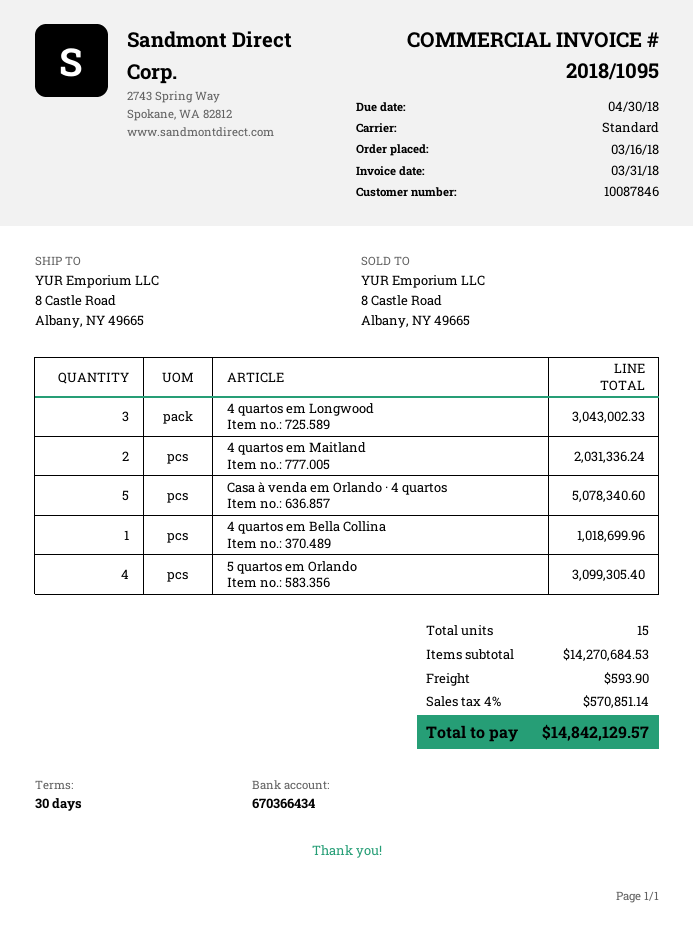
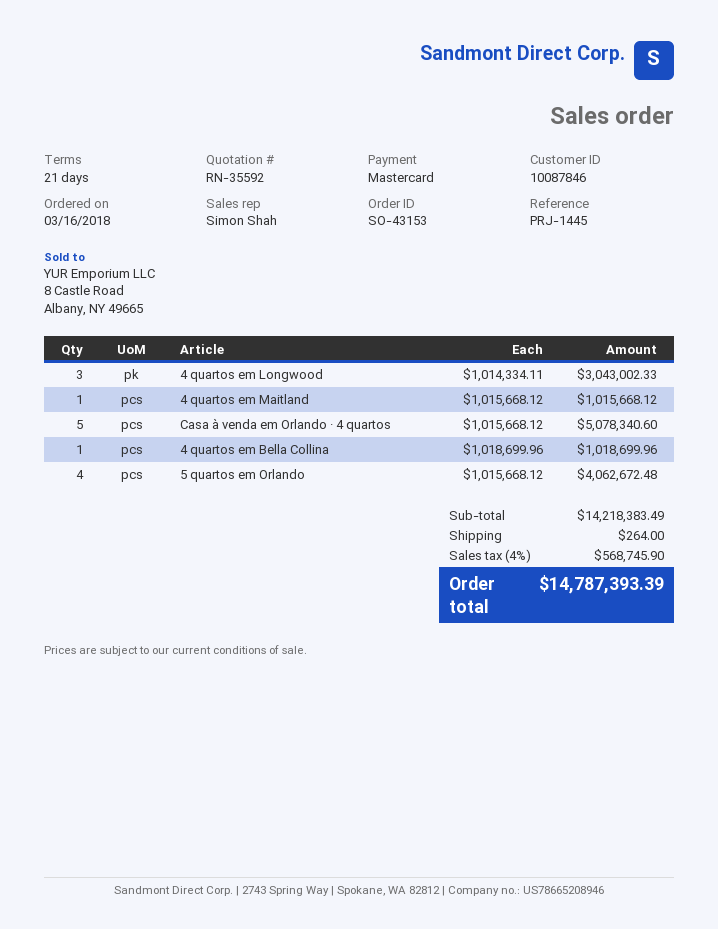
payment terms: 30 days -> 21 days
4 quartos em Maitland: 2 for 2031336.24 -> 1 for 1015668.12
5 quartos em Orlando: 4 for 3099305.40 -> 4 for 4062672.48
subtotal: 14270684.53 -> 14218383.49
shipping: 593.90 -> 264.00
tax: 4% = 570851.14 -> 4% = 568745.90
total: 14842129.57 -> 14787393.39

